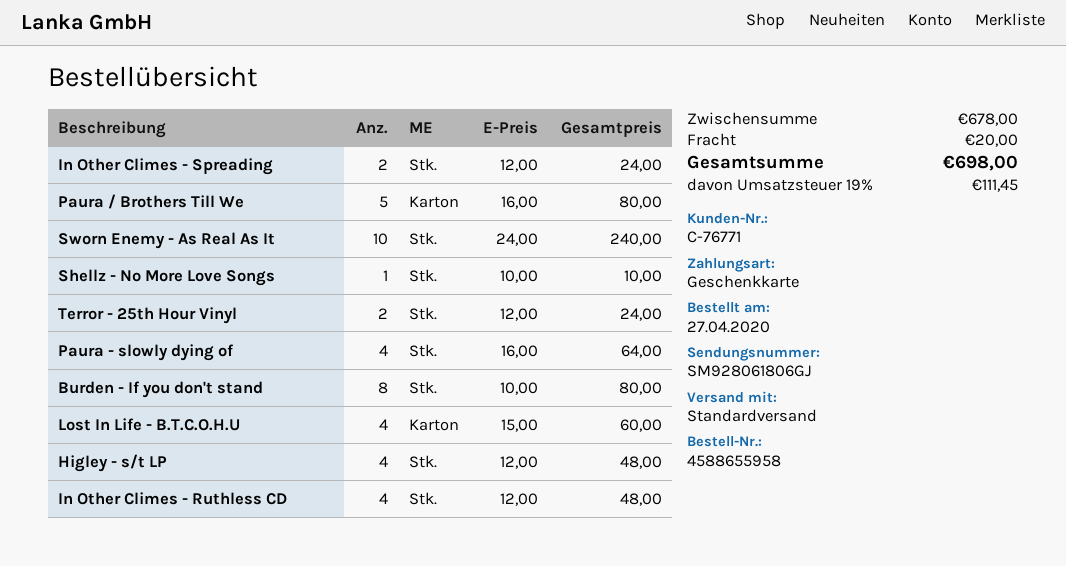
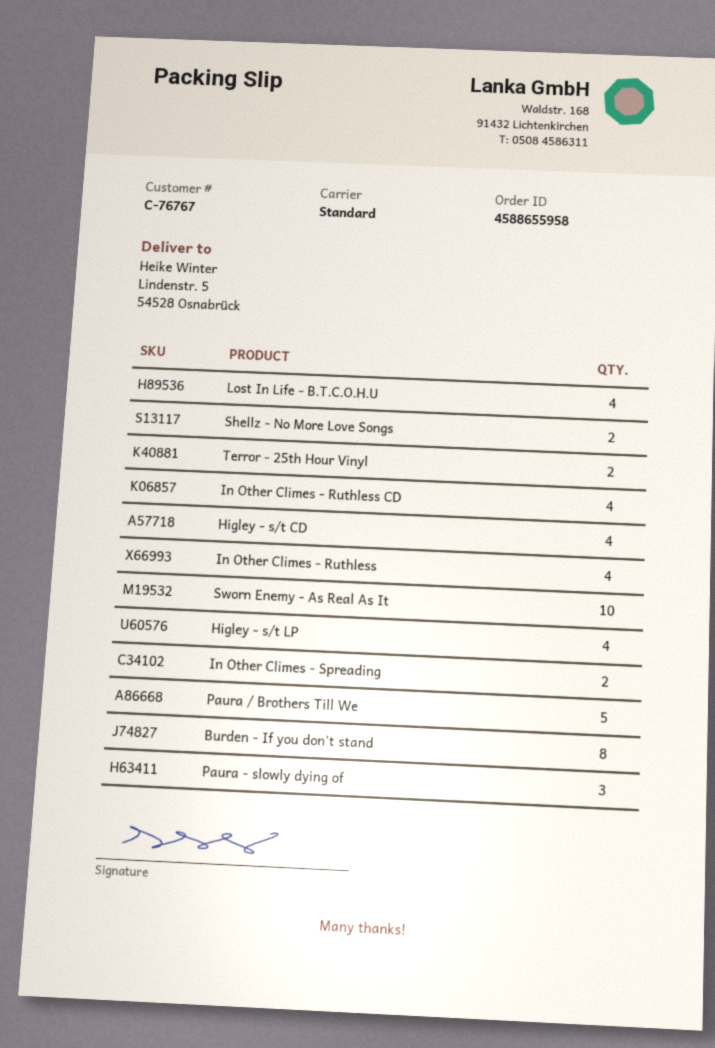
customer number: C-76771 -> C-76767
Shellz - No More Love Songs: 1 -> 2
Paura - slowly dying of: 4 -> 3
Higley - s/t CD: none -> 4
In Other Climes - Ruthless: none -> 4

